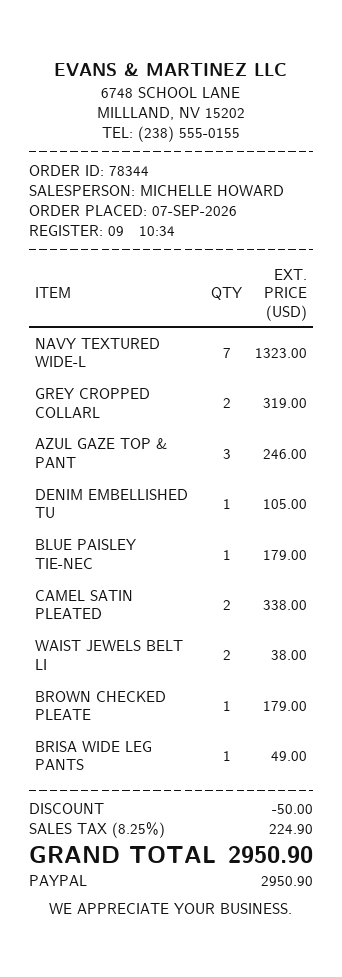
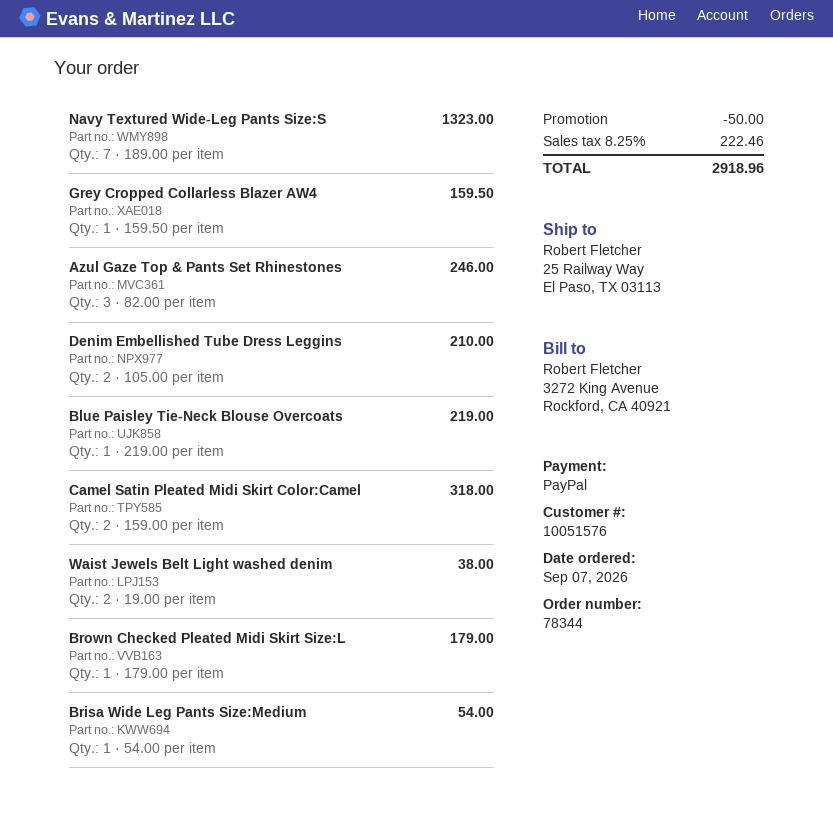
GREY CROPPED COLLARL: 2 for 319.00 -> 1 for 159.50
DENIM EMBELLISHED TU: 1 for 105.00 -> 2 for 210.00
BLUE PAISLEY TIE-NEC: 1 for 179.00 -> 1 for 219.00
CAMEL SATIN PLEATED: 2 for 338.00 -> 2 for 318.00
BRISA WIDE LEG PANTS: 1 for 49.00 -> 1 for 54.00
tax: 8.25% = 224.90 -> 8.25% = 222.46
total: 2950.90 -> 2918.96

